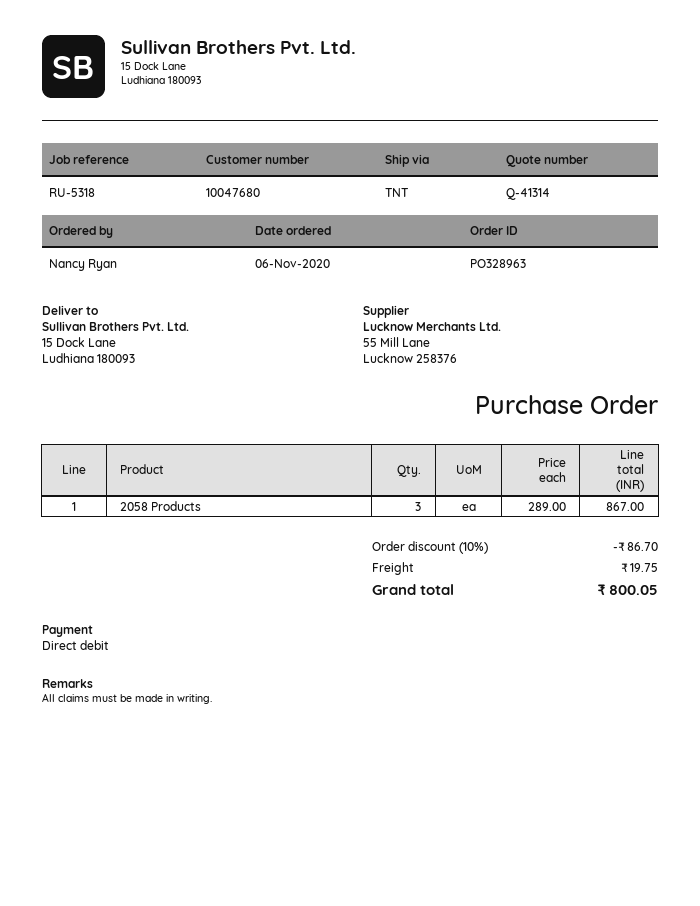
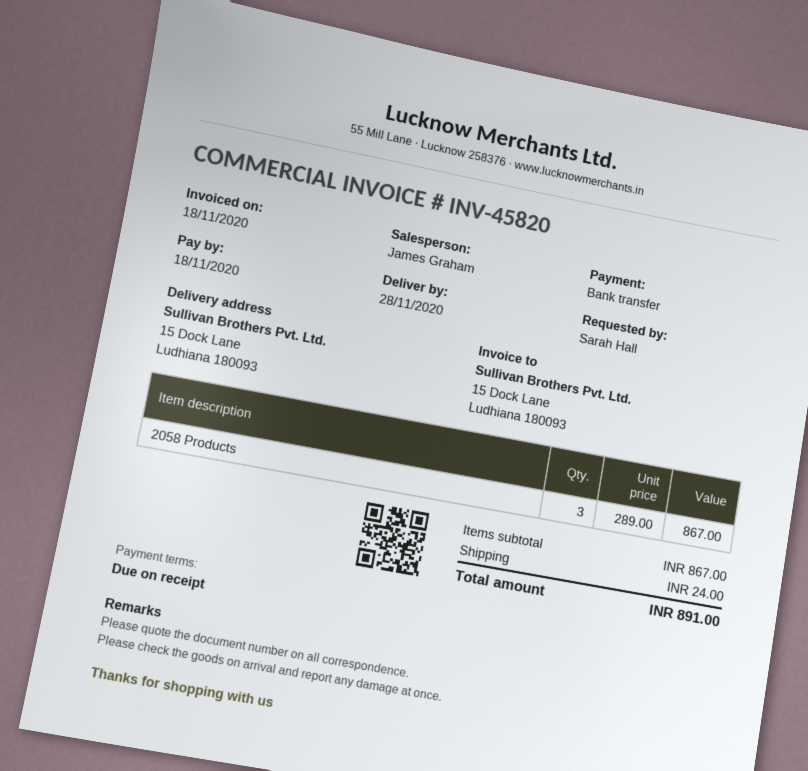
ordered by: Nancy Ryan -> Sarah Hall
payment method: direct debit -> bank transfer
discount: 10% = 86.70 -> none
shipping: 19.75 -> 24.00
total: 800.05 -> 891.00

